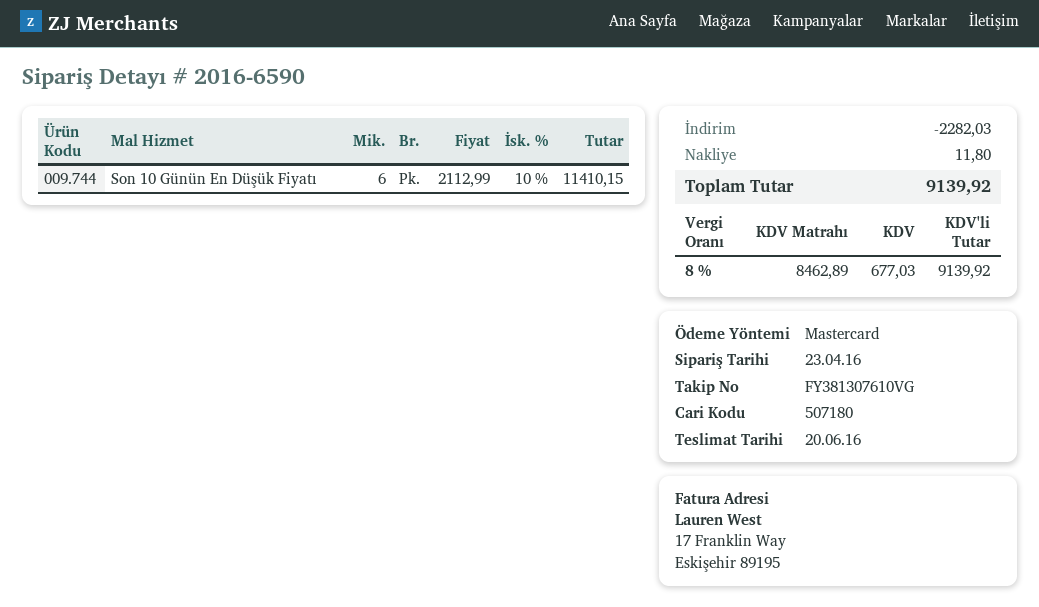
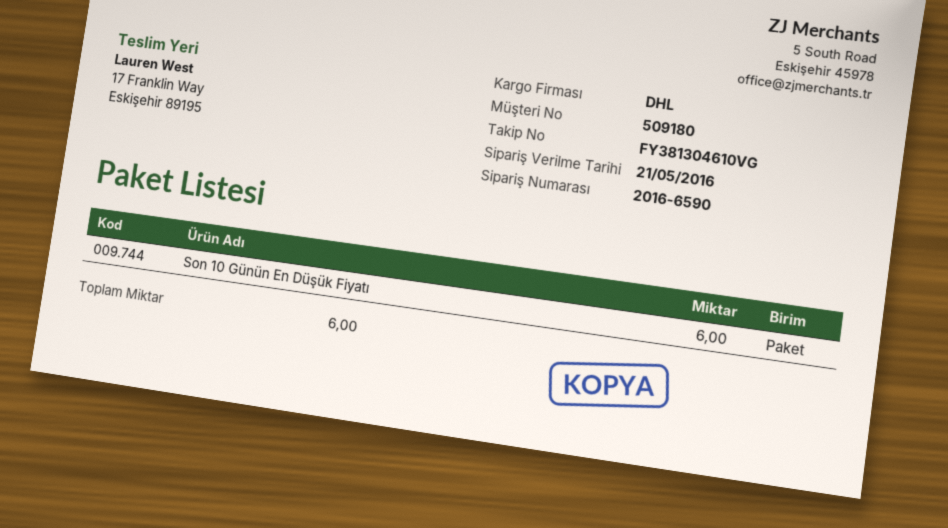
order date: 2016-04-23 -> 2016-05-21
customer number: 507180 -> 509180
tracking number: FY381307610VG -> FY381304610VG

